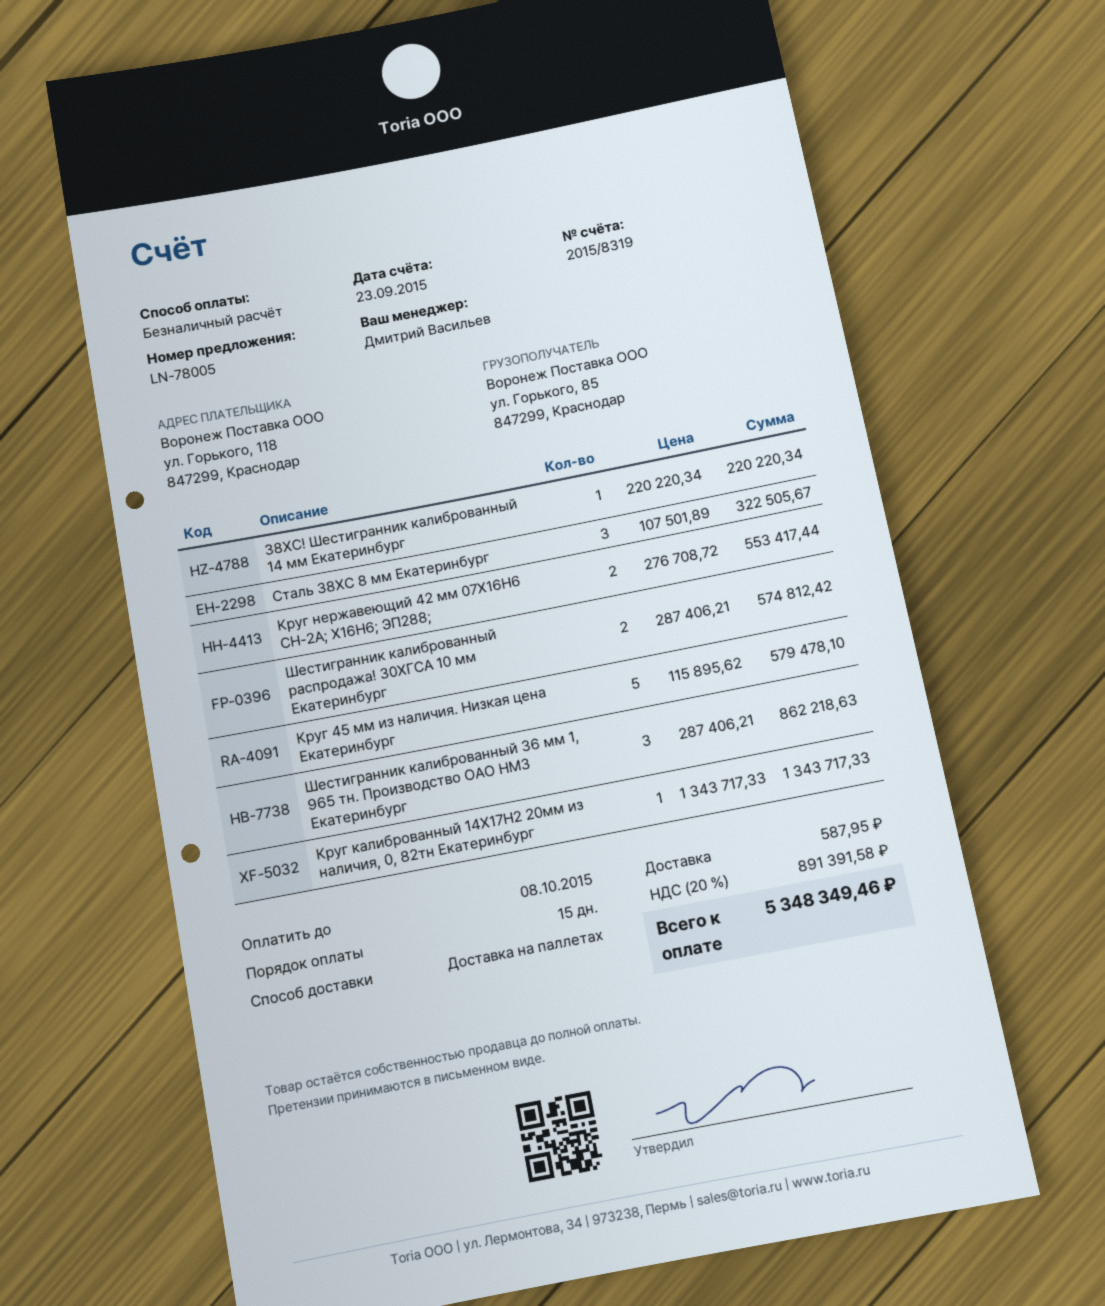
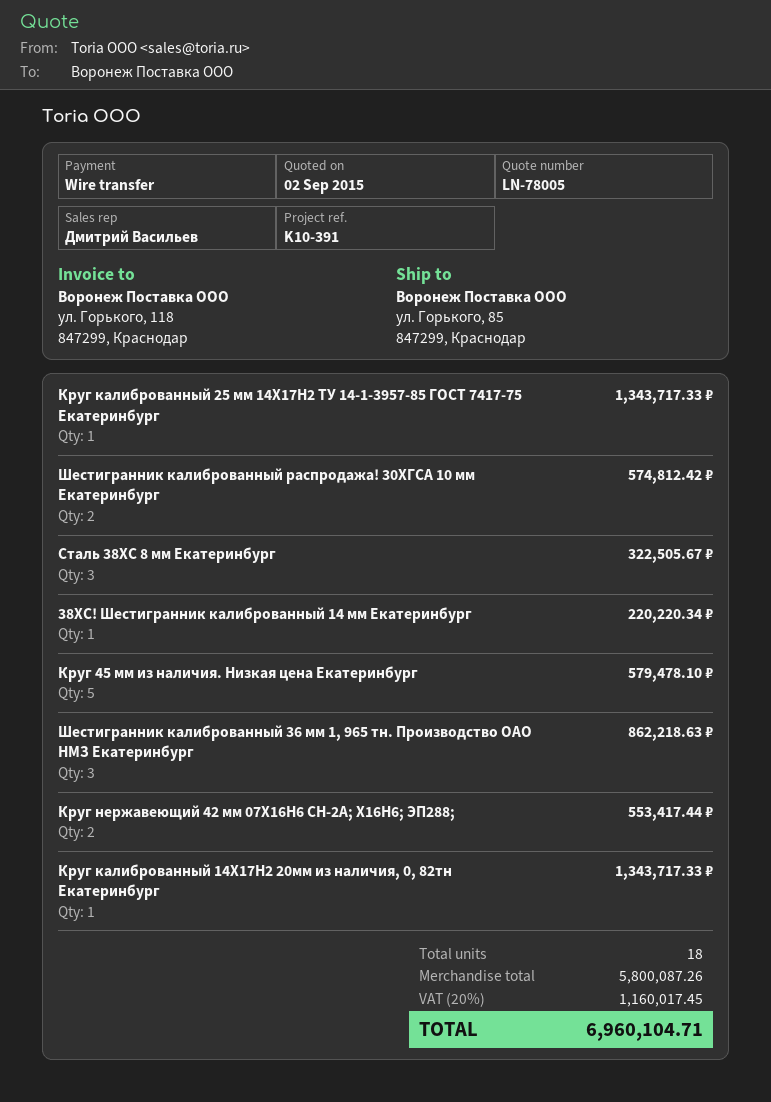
Круг калиброванный 25 мм 14Х17Н2 ТУ 14-1-3957-85 ГОСТ 7417-75 Екатеринбург: none -> 1 for 1343717.33
shipping: 587.95 -> none
tax: 20% = 891391.58 -> 20% = 1160017.45
total: 5348349.46 -> 6960104.71

